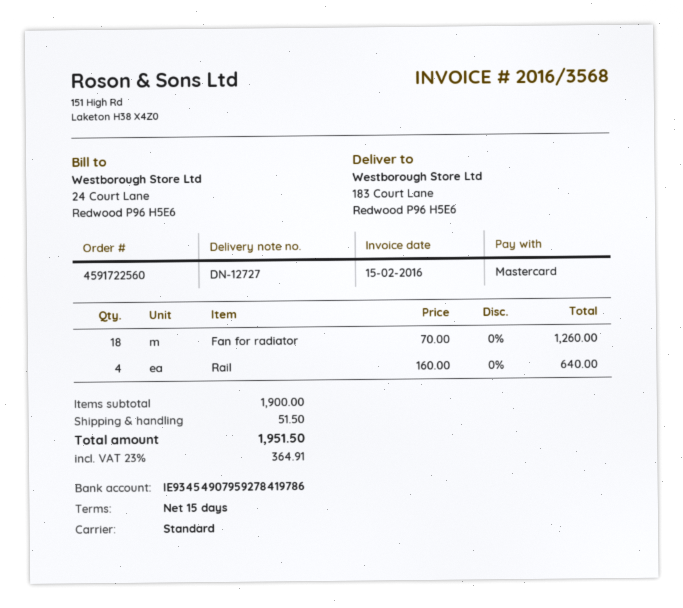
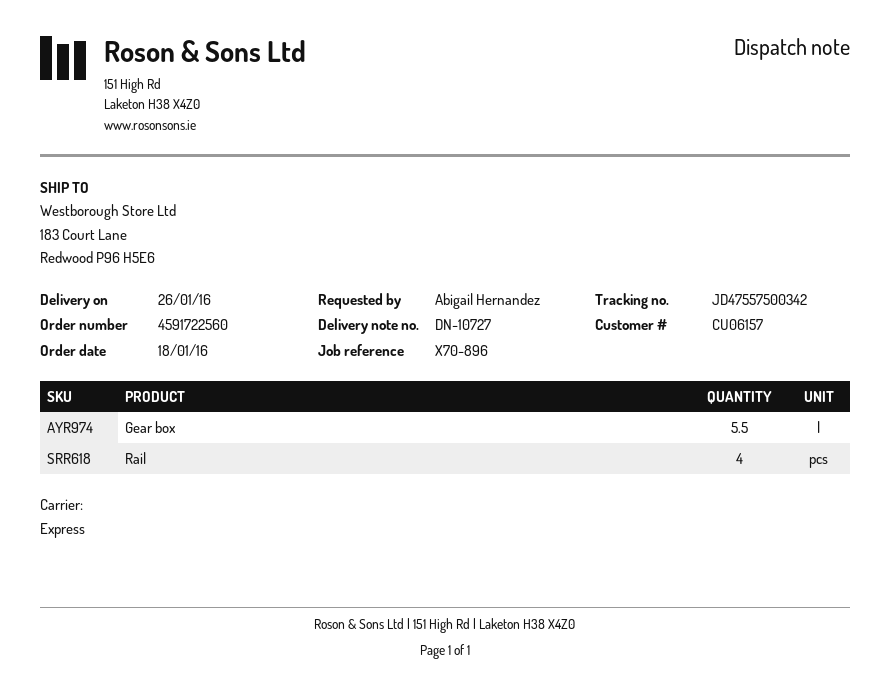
delivery note number: DN-12727 -> DN-10727
shipping method: standard -> express
Fan for radiator: 18 -> none
Gear box: none -> 5.5

